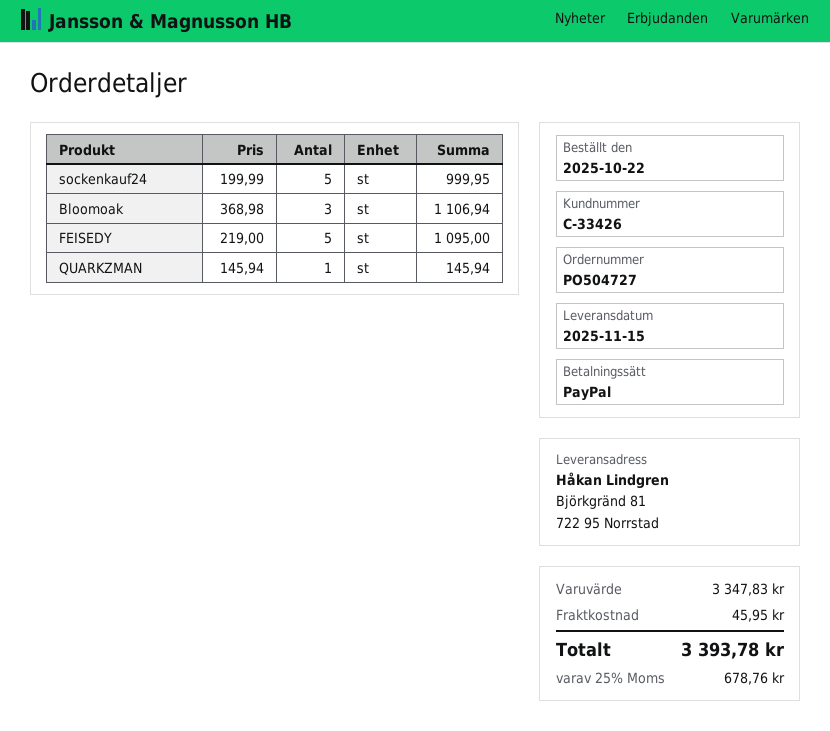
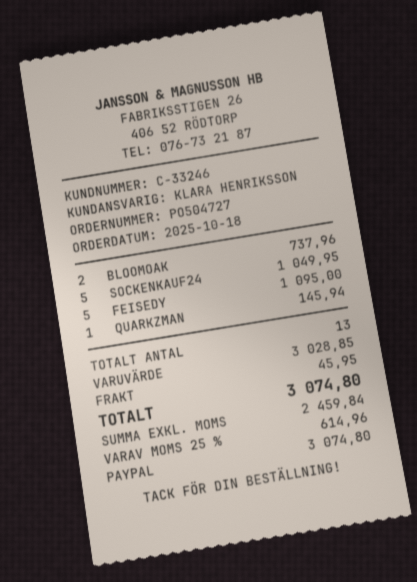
order date: 2025-10-22 -> 2025-10-18
customer number: C-33426 -> C-33246
sockenkauf24: 5 for 999.95 -> 5 for 1049.95
Bloomoak: 3 for 1106.94 -> 2 for 737.96
subtotal: 3347.83 -> 3028.85
tax: 25% = 678.76 -> 25% = 614.96
total: 3393.78 -> 3074.80

